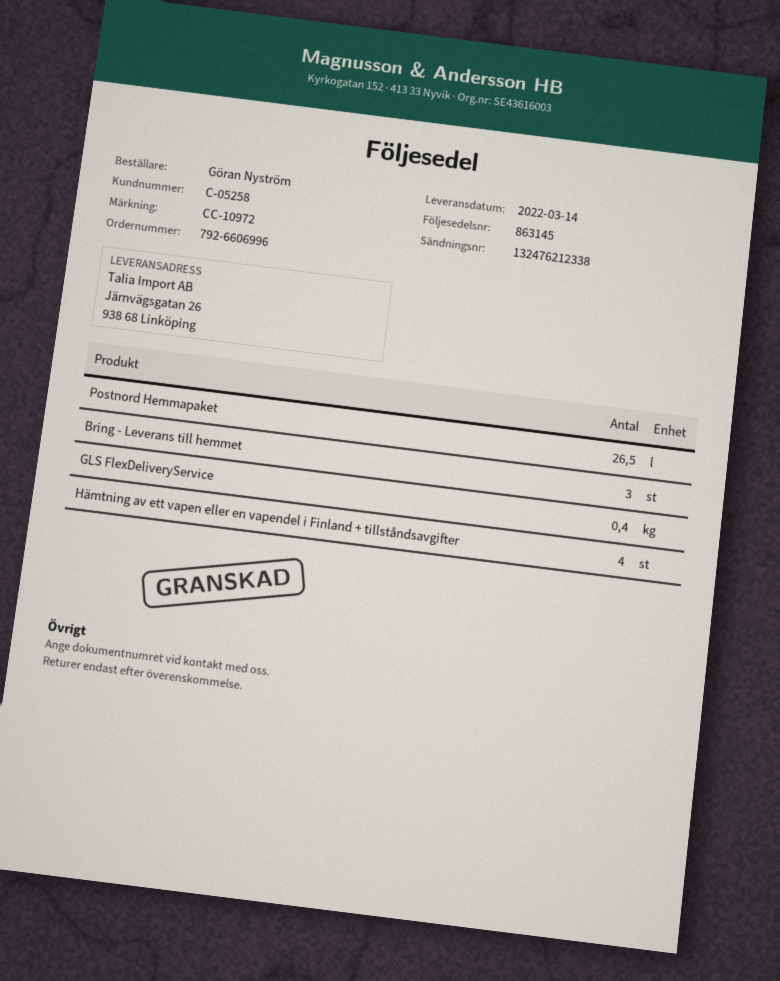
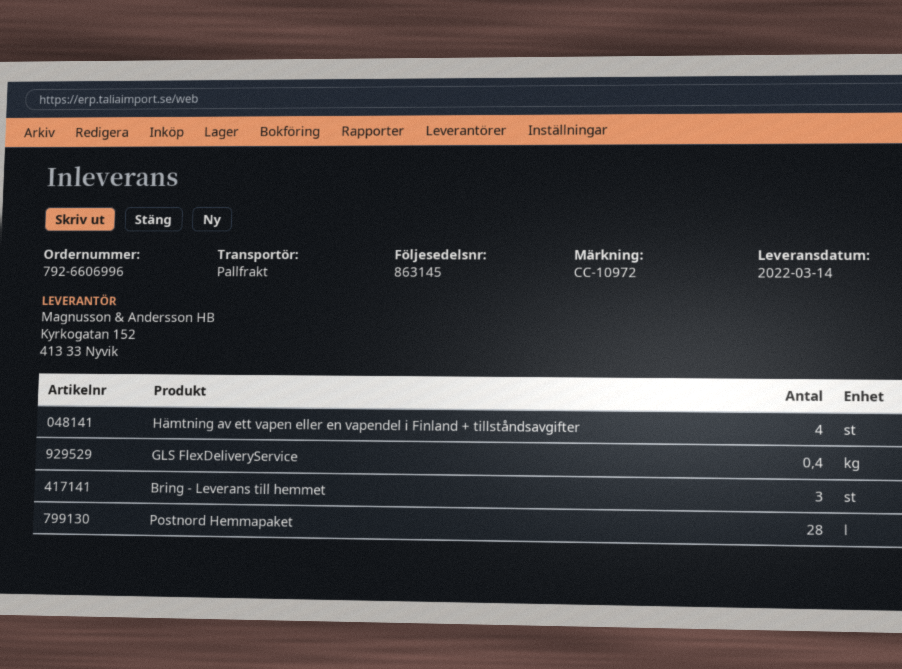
Postnord Hemmapaket: 26.5 -> 28

